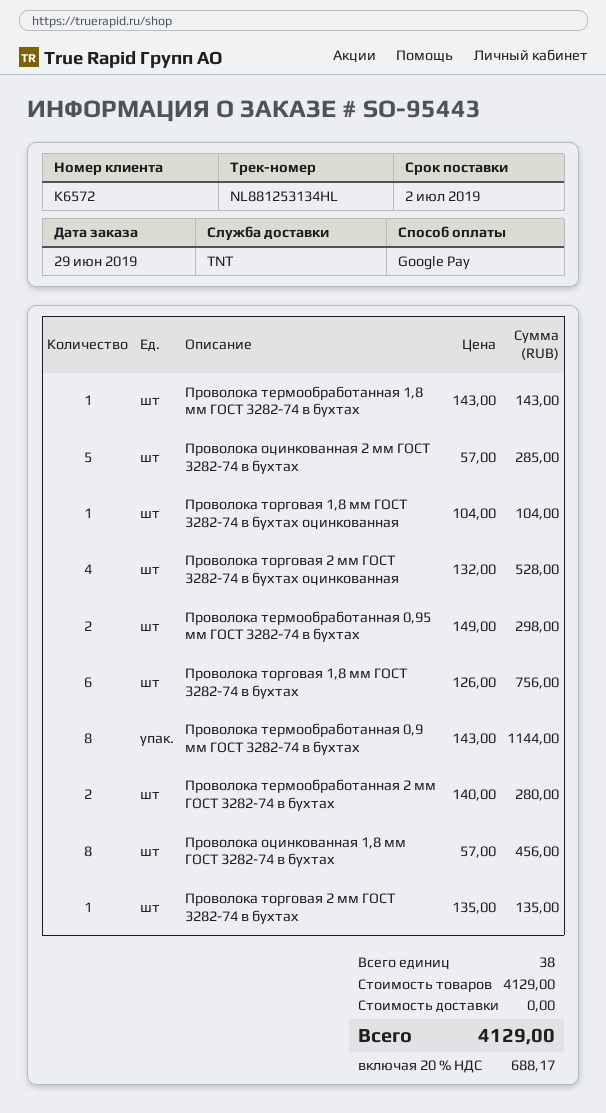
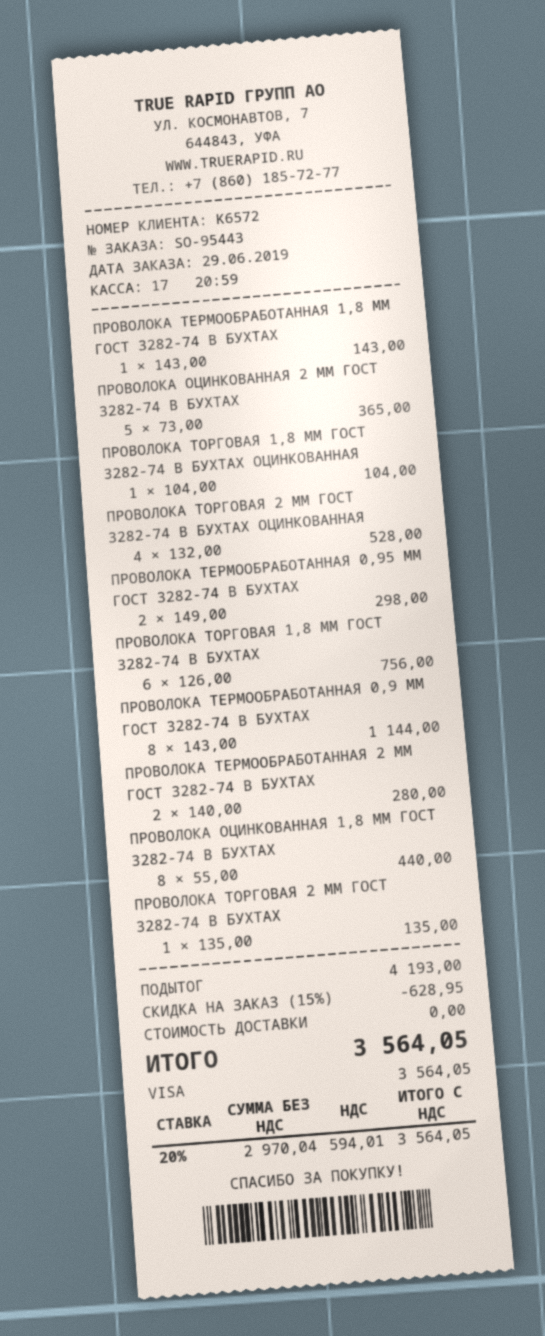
payment method: Google Pay -> Visa
Проволока оцинкованная 2 мм ГОСТ 3282-74 в бухтах: 5 x 57.00 = 285.00 -> 5 x 73.00 = 365.00
Проволока оцинкованная 1,8 мм ГОСТ 3282-74 в бухтах: 8 x 57.00 = 456.00 -> 8 x 55.00 = 440.00
subtotal: 4129.00 -> 4193.00
discount: none -> 15% = 628.95
tax: 20% = 688.17 -> 20% = 594.01
total: 4129.00 -> 3564.05

